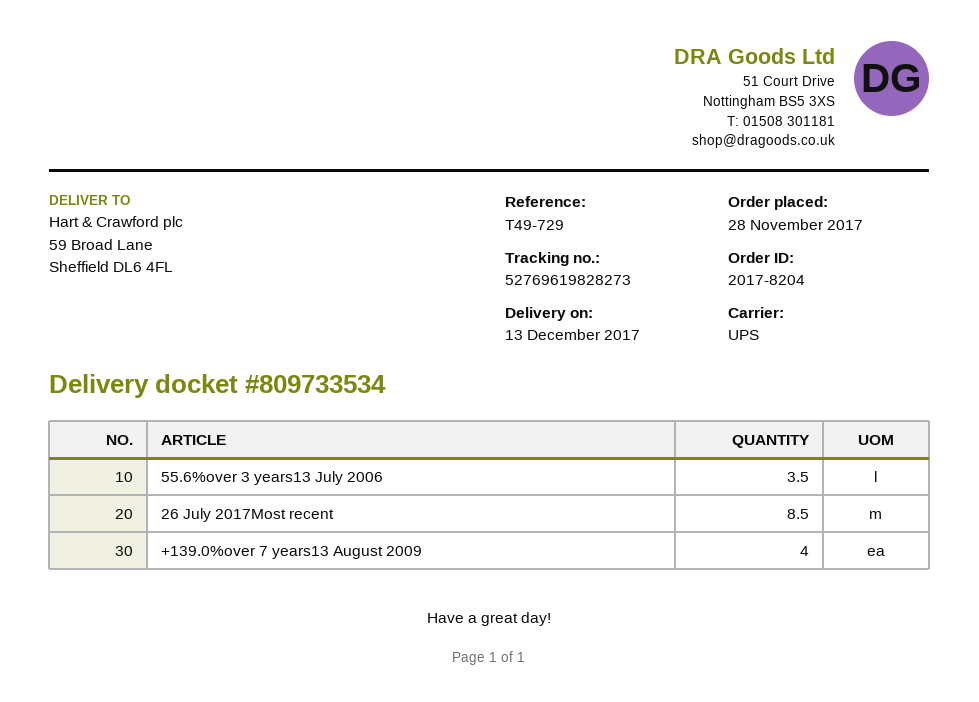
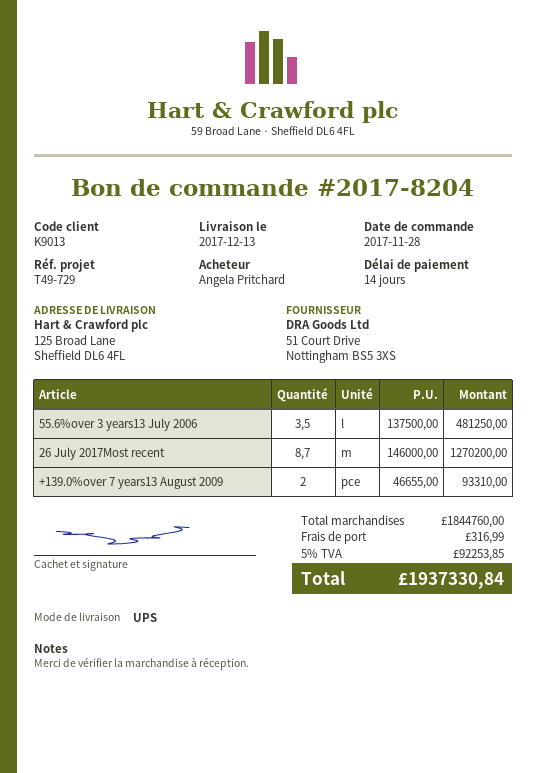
ship to: 59 Broad Lane, Sheffield DL6 4FL -> 125 Broad Lane, Sheffield DL6 4FL
26 July 2017Most recent: 8.5 -> 8.7
+139.0%over 7 years13 August 2009: 4 -> 2

